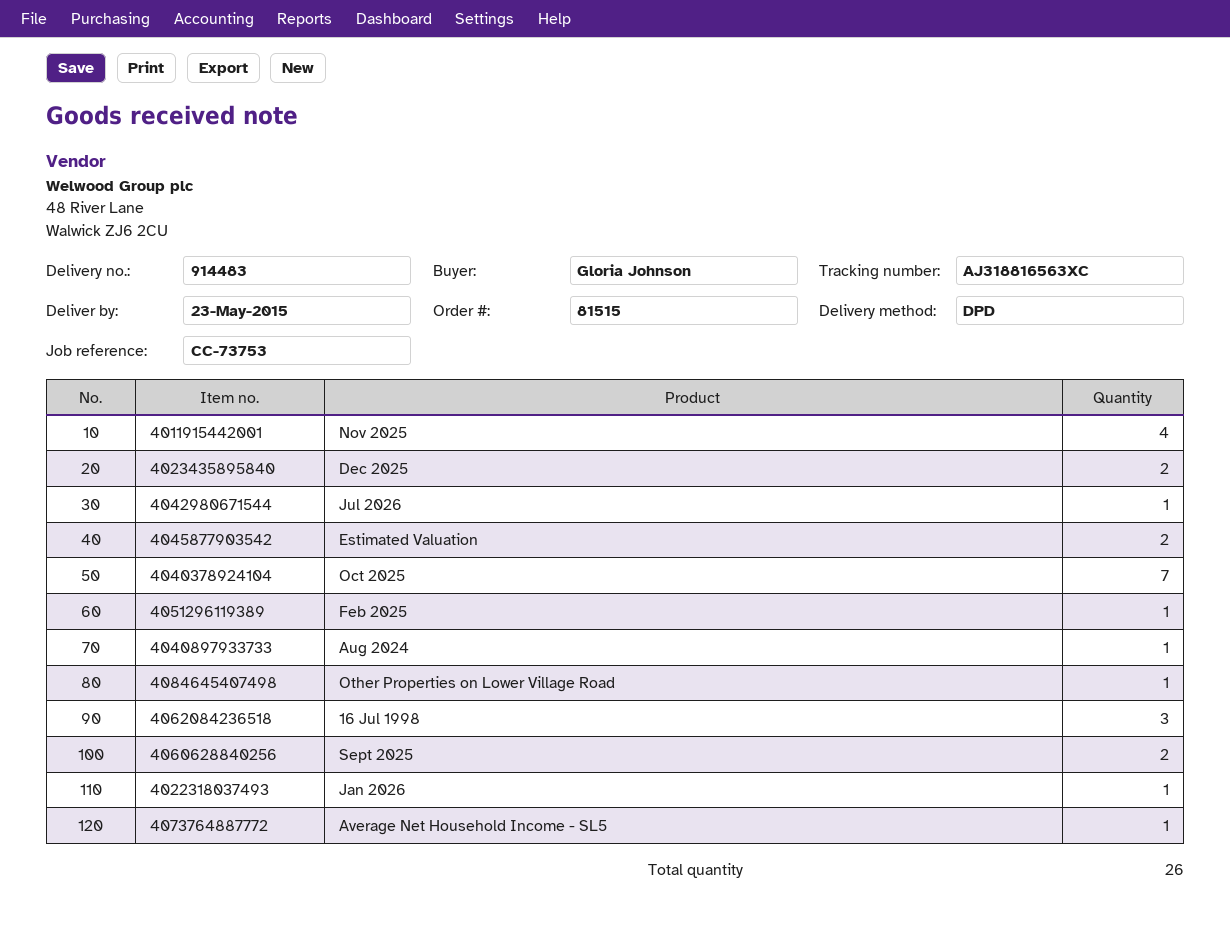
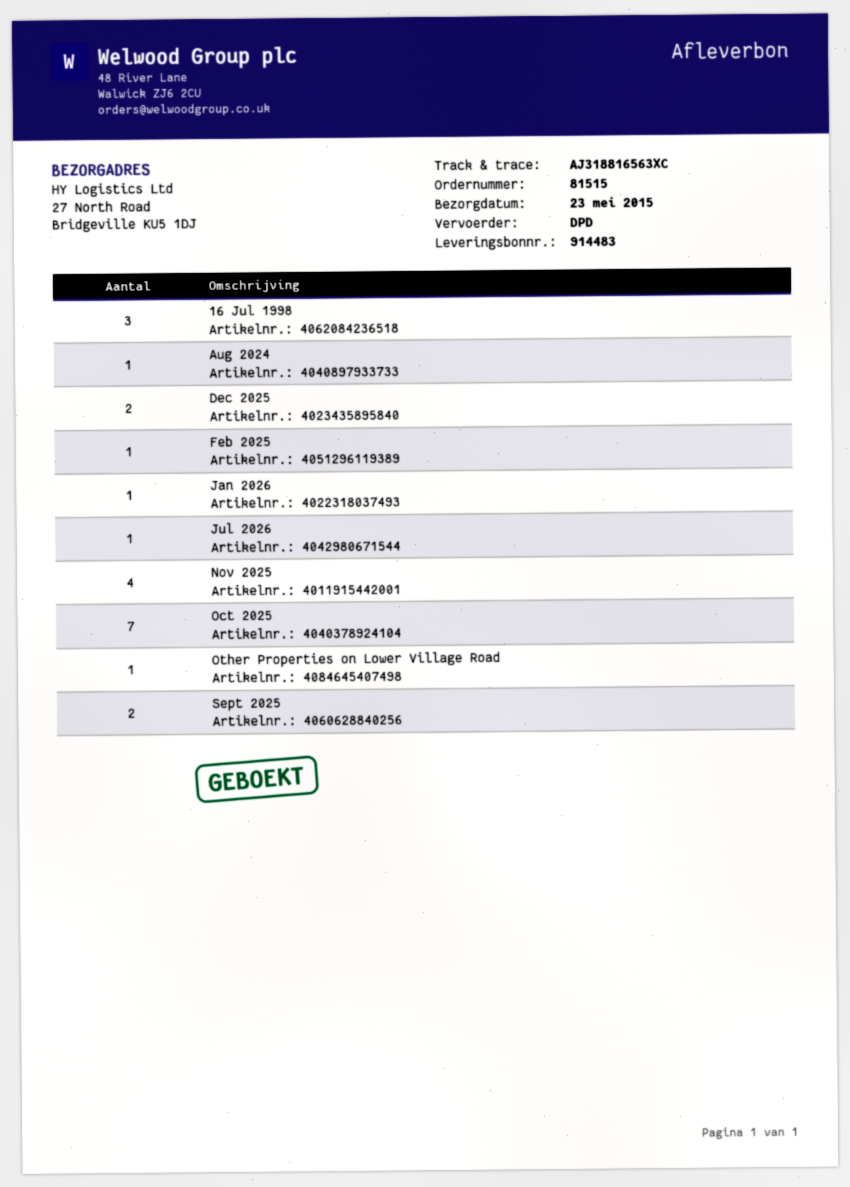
Estimated Valuation: 2 -> none
Average Net Household Income - SL5: 1 -> none

